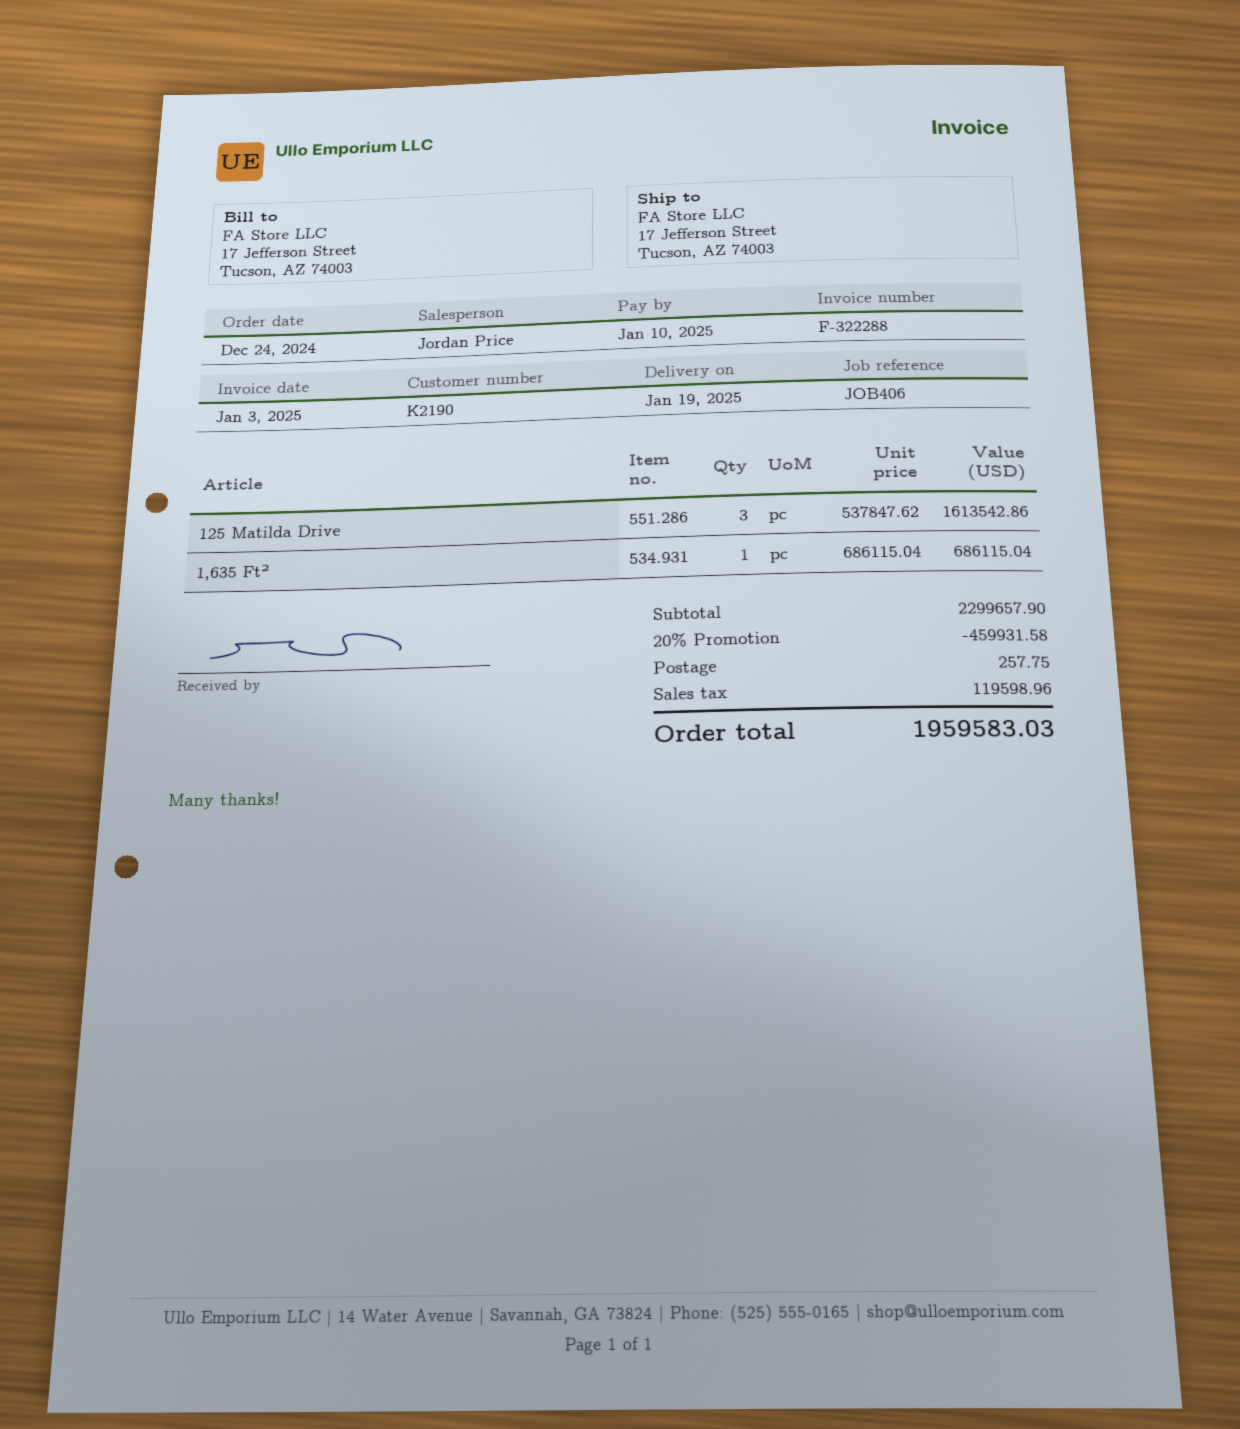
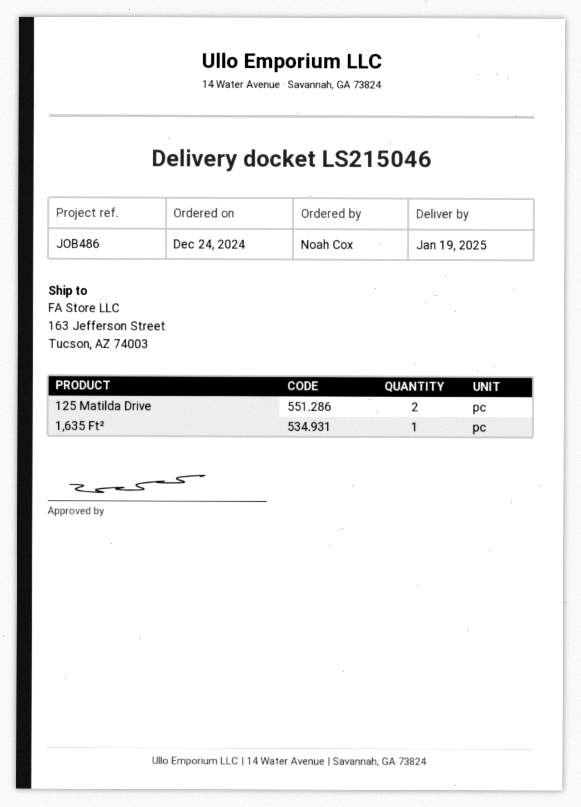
reference: JOB406 -> JOB486
ship to: 17 Jefferson Street, Tucson, AZ 74003 -> 163 Jefferson Street, Tucson, AZ 74003
125 Matilda Drive: 3 -> 2

